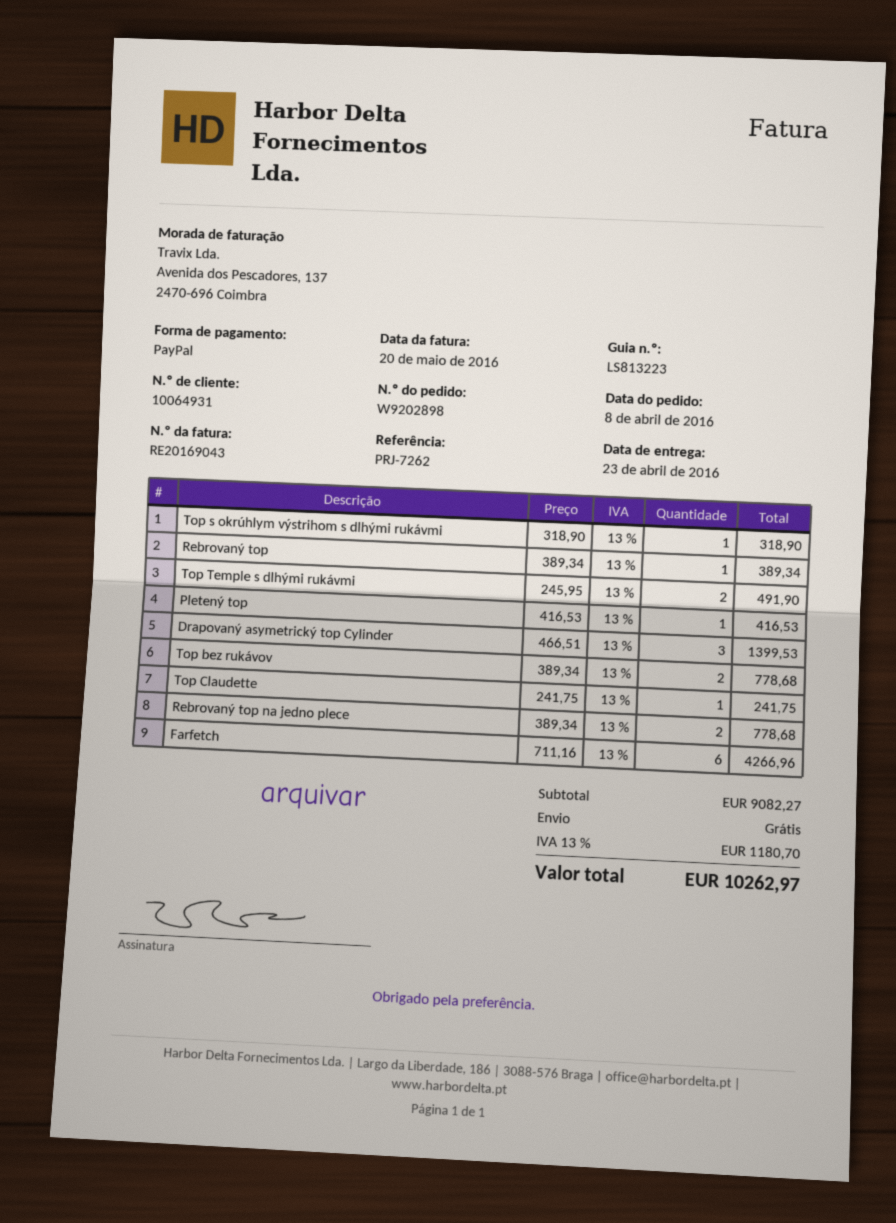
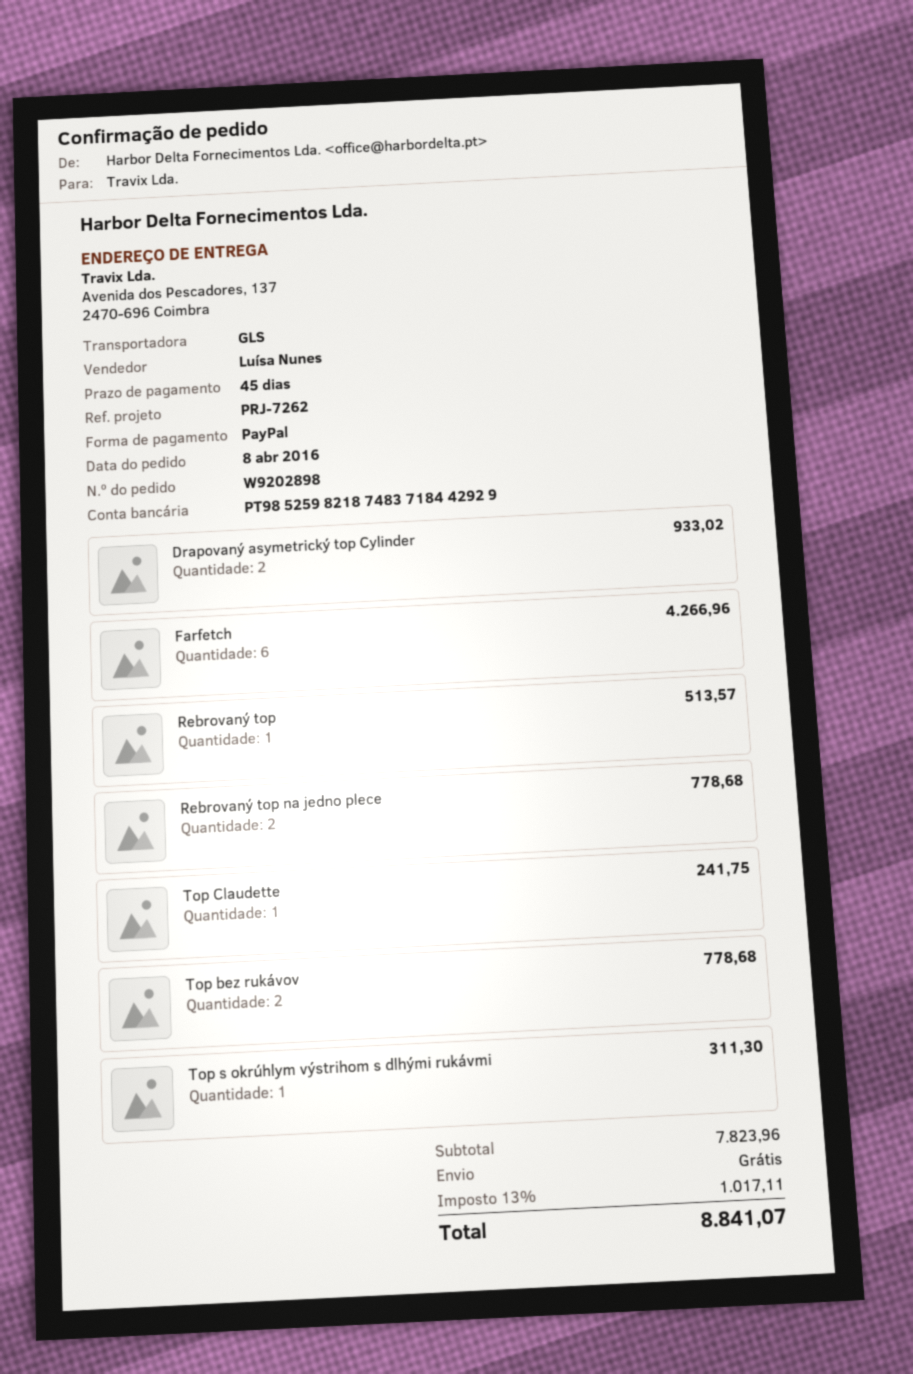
Top s okrúhlym výstrihom s dlhými rukávmi: 1 for 318.90 -> 1 for 311.30
Rebrovaný top: 1 for 389.34 -> 1 for 513.57
Top Temple s dlhými rukávmi: 2 for 491.90 -> none
Pletený top: 1 for 416.53 -> none
Drapovaný asymetrický top Cylinder: 3 for 1399.53 -> 2 for 933.02
subtotal: 9082.27 -> 7823.96
tax: 13% = 1180.70 -> 13% = 1017.11
total: 10262.97 -> 8841.07

